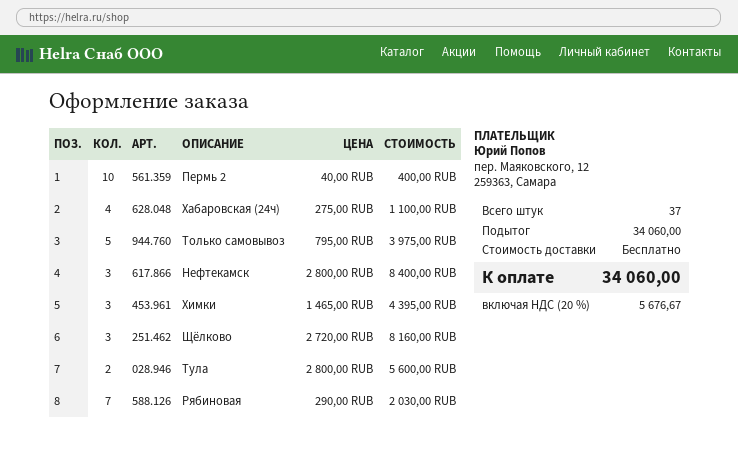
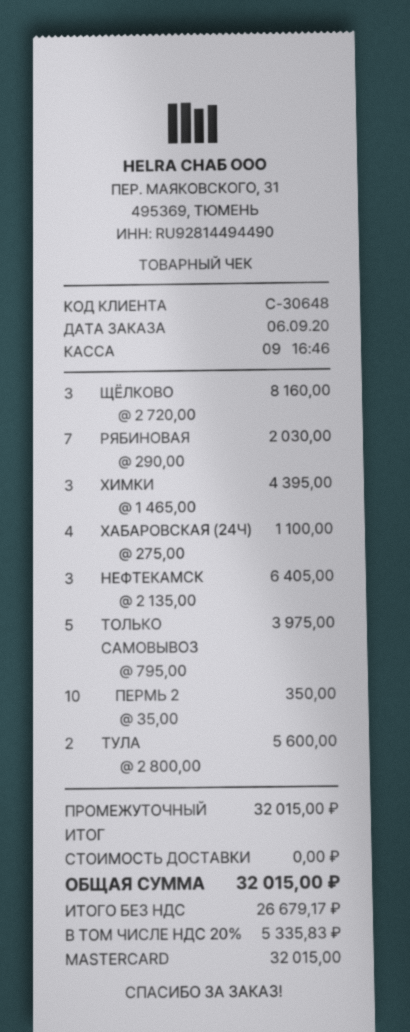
Пермь 2: 10 x 40.00 = 400.00 -> 10 x 35.00 = 350.00
Нефтекамск: 3 x 2800.00 = 8400.00 -> 3 x 2135.00 = 6405.00
subtotal: 34060.00 -> 32015.00
tax: 20% = 5676.67 -> 20% = 5335.83
total: 34060.00 -> 32015.00

